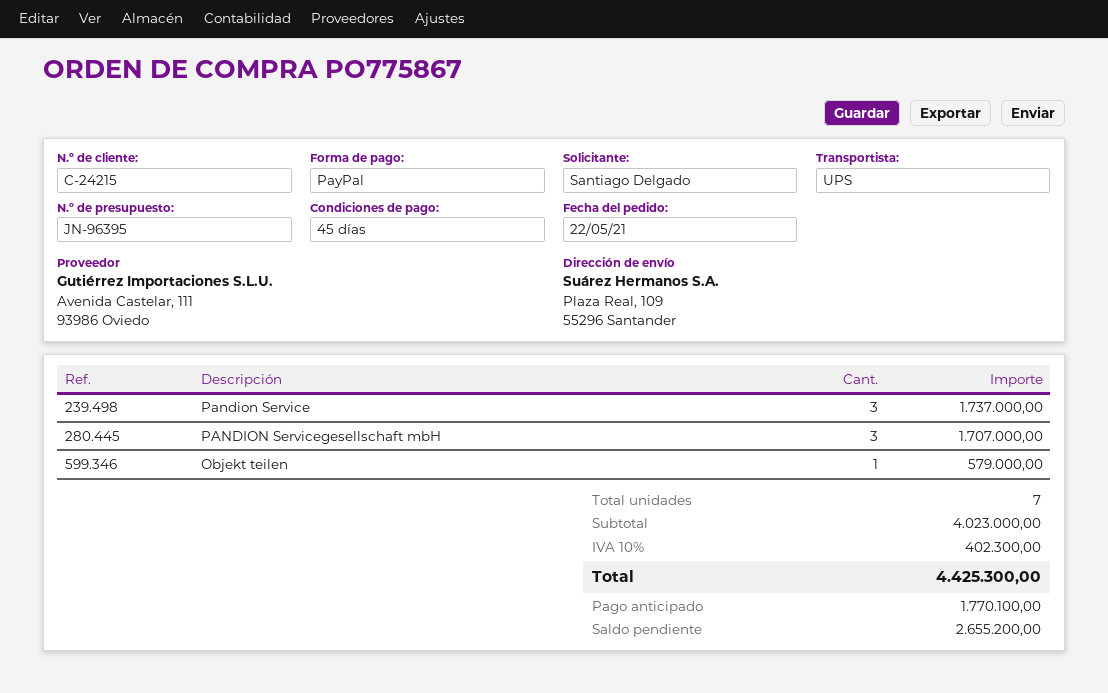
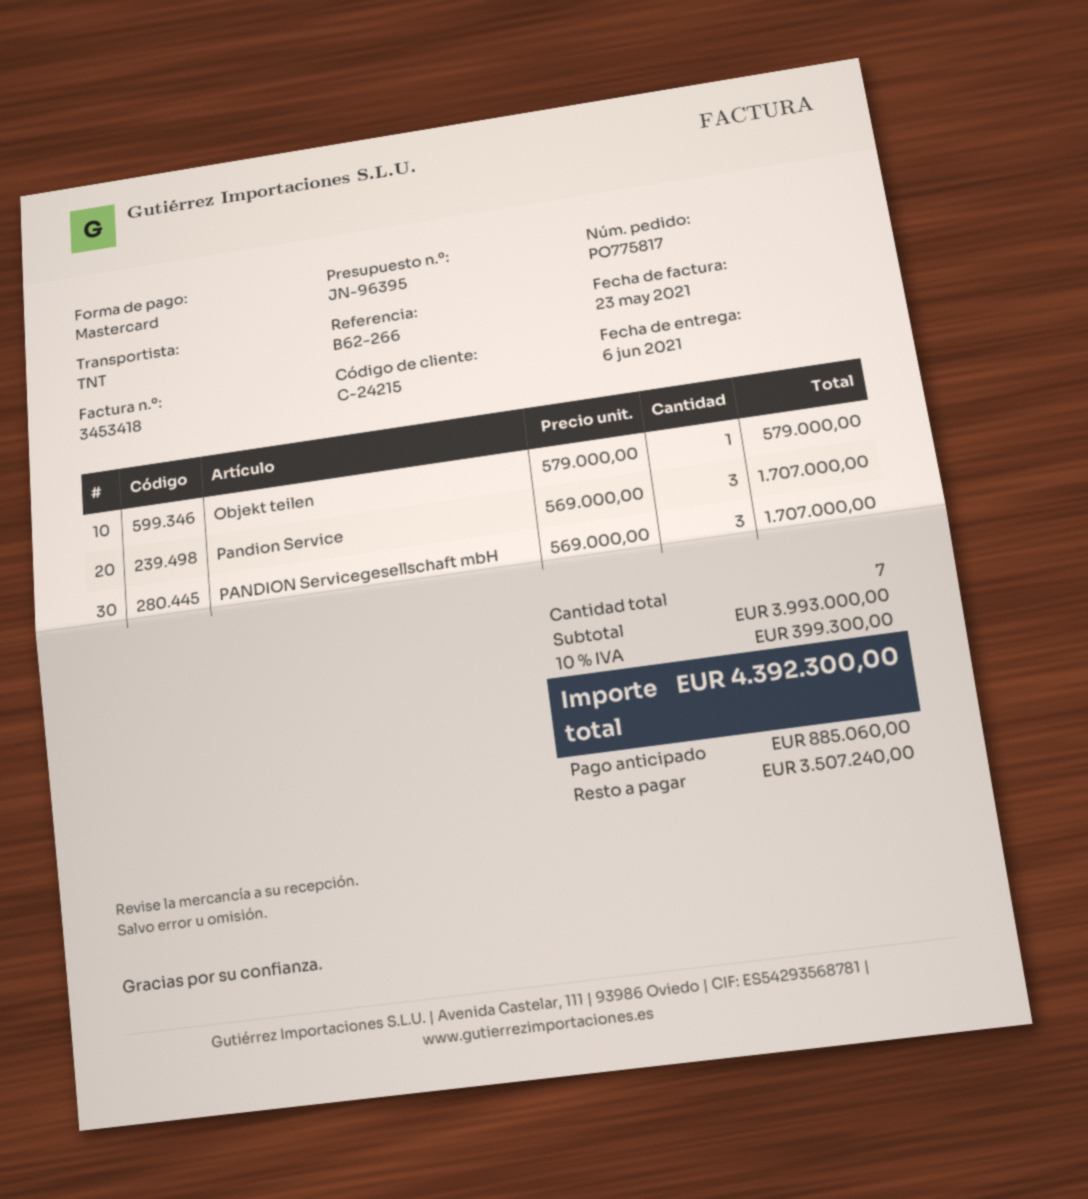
order number: PO775867 -> PO775817
payment method: PayPal -> Mastercard
shipping method: UPS -> TNT
Pandion Service: 3 for 1737000.00 -> 3 for 1707000.00
subtotal: 4023000.00 -> 3993000.00
tax: 10% = 402300.00 -> 10% = 399300.00
total: 4425300.00 -> 4392300.00
deposit: 1770100.00 -> 885060.00
balance: 2655200.00 -> 3507240.00

